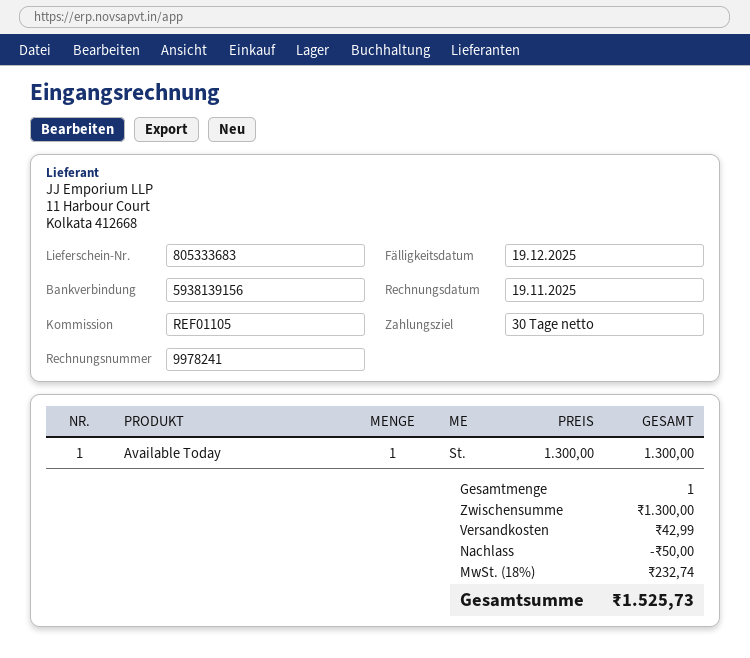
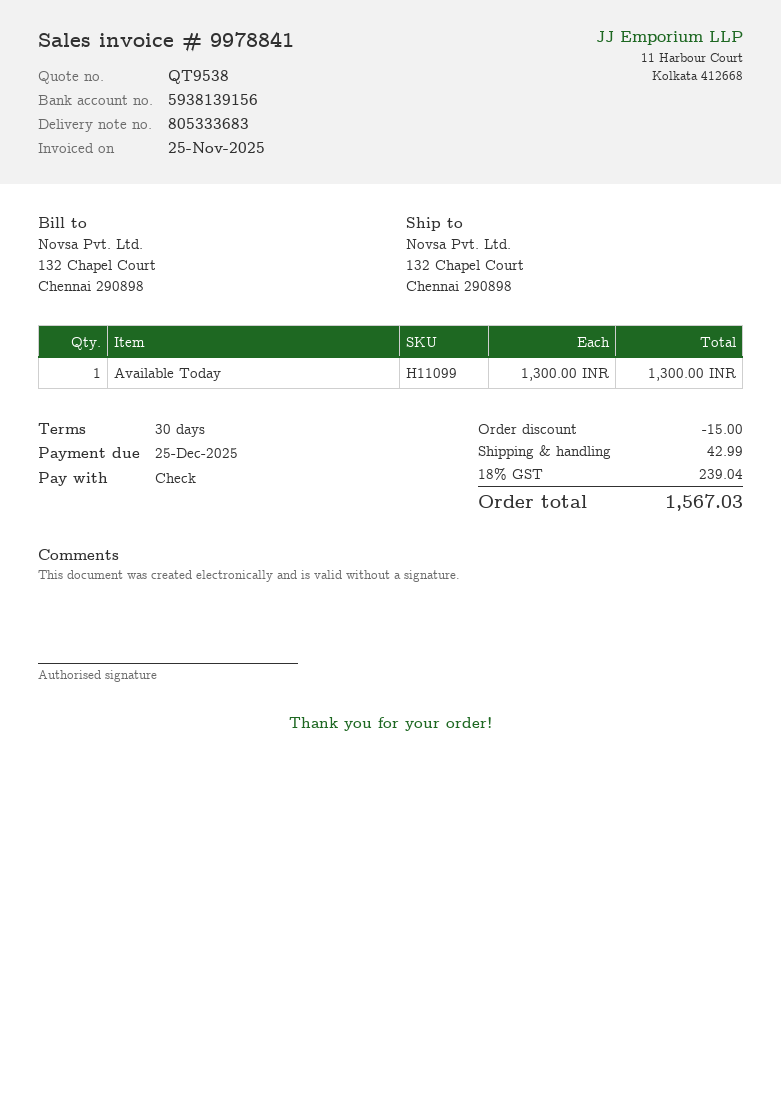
invoice number: 9978241 -> 9978841
invoice date: 2025-11-19 -> 2025-11-25
due date: 2025-12-19 -> 2025-12-25
discount: 50.00 -> 15.00
tax: 18% = 232.74 -> 18% = 239.04
total: 1525.73 -> 1567.03

